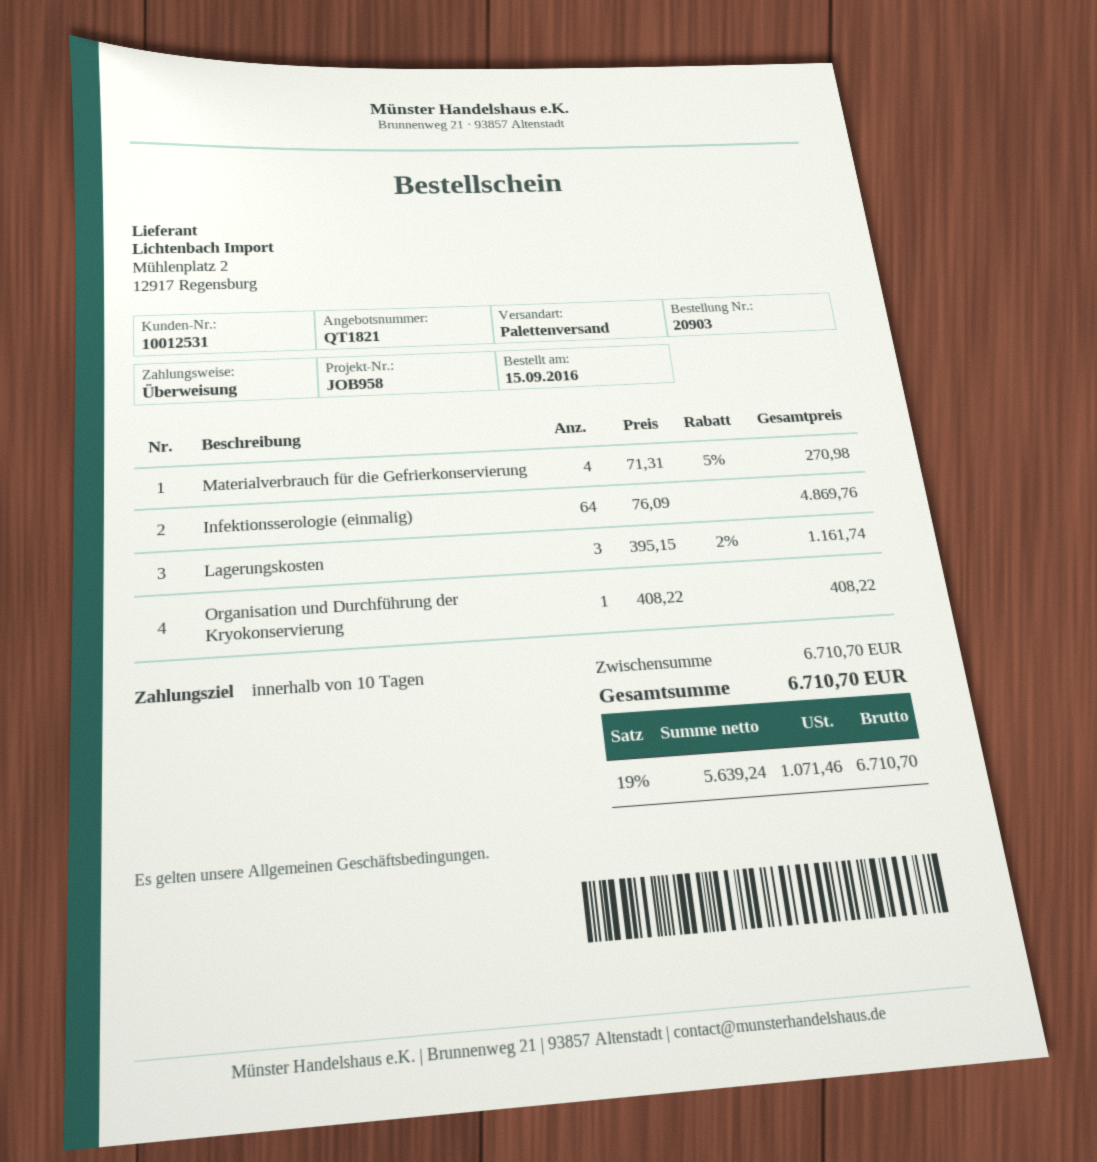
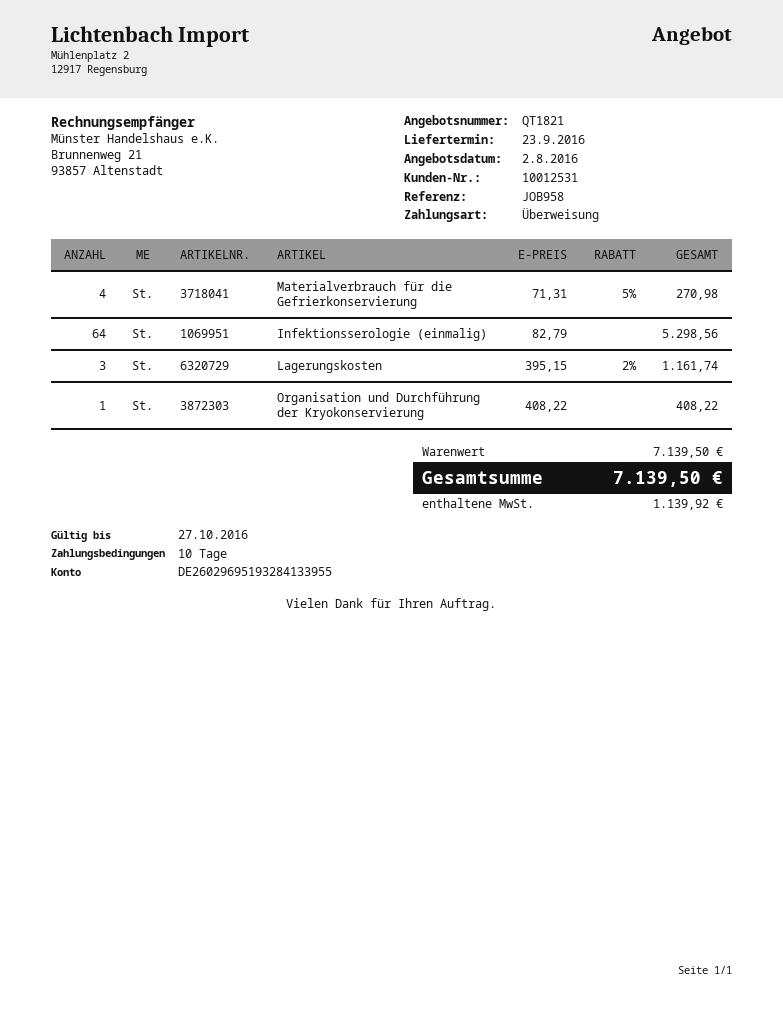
Infektionsserologie (einmalig): 64 x 76.09 = 4869.76 -> 64 x 82.79 = 5298.56
subtotal: 6710.70 -> 7139.50
tax: 1071.46 -> 1139.92
total: 6710.70 -> 7139.50

